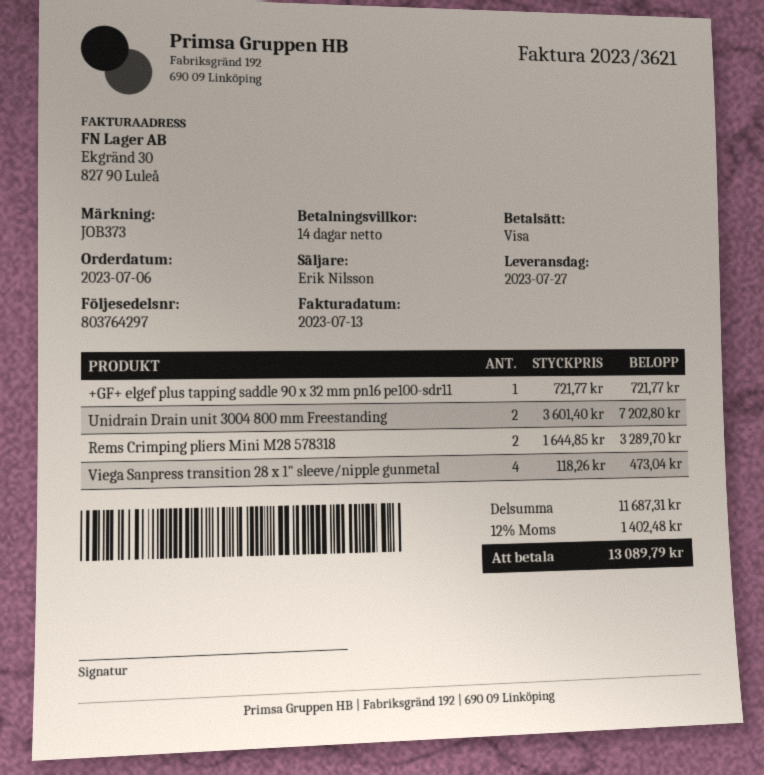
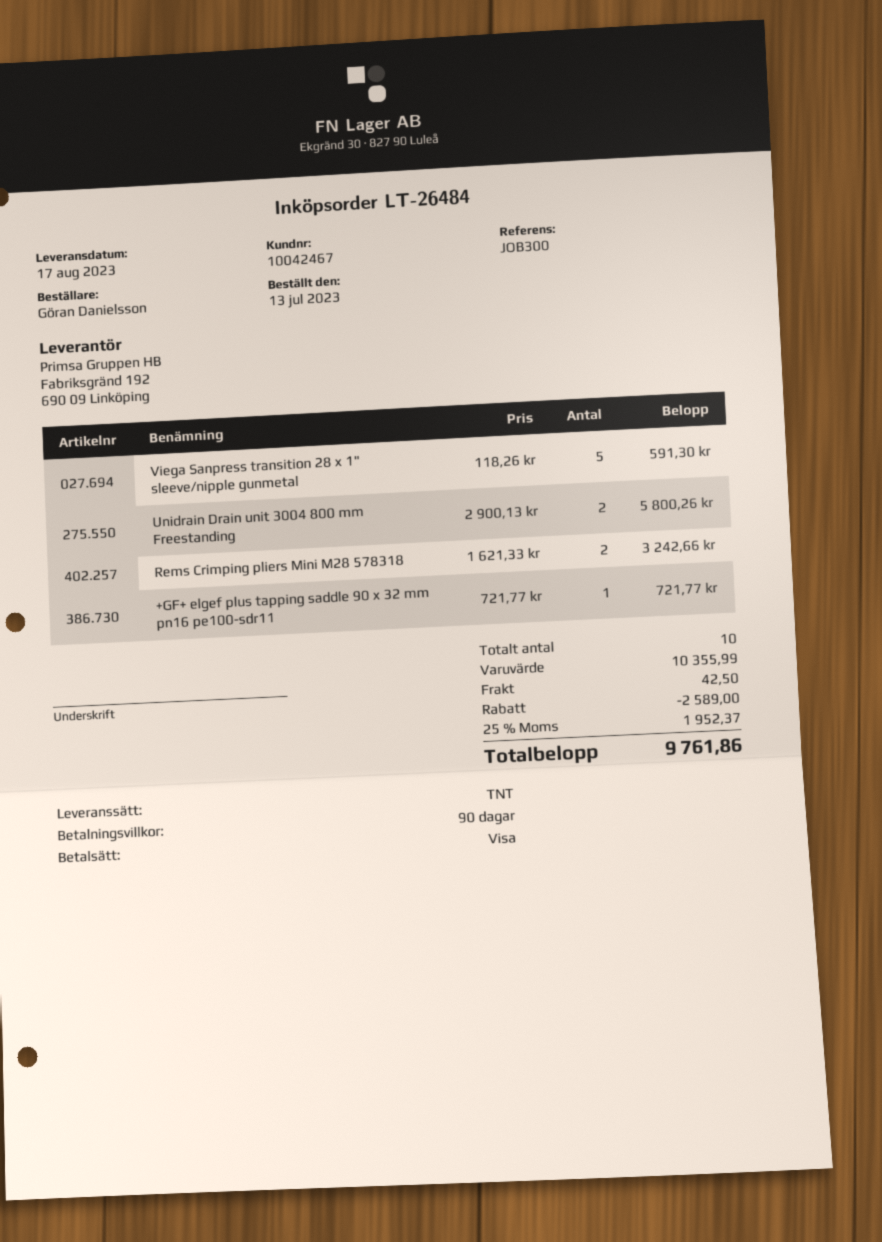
order date: 2023-07-06 -> 2023-07-13
delivery date: 2023-07-27 -> 2023-08-17
payment terms: 14 days -> 90 days
reference: JOB373 -> JOB300
Unidrain Drain unit 3004 800 mm Freestanding: 2 x 3601.40 = 7202.80 -> 2 x 2900.13 = 5800.26
Rems Crimping pliers Mini M28 578318: 2 x 1644.85 = 3289.70 -> 2 x 1621.33 = 3242.66
Viega Sanpress transition 28 x 1" sleeve/nipple gunmetal: 4 x 118.26 = 473.04 -> 5 x 118.26 = 591.30
subtotal: 11687.31 -> 10355.99
discount: none -> 2589.00
shipping: none -> 42.50
tax: 12% = 1402.48 -> 25% = 1952.37
total: 13089.79 -> 9761.86

